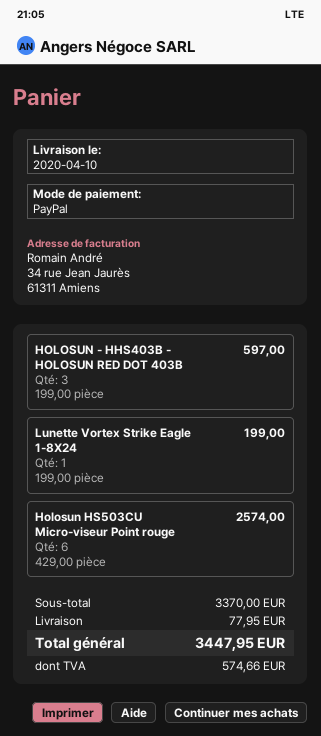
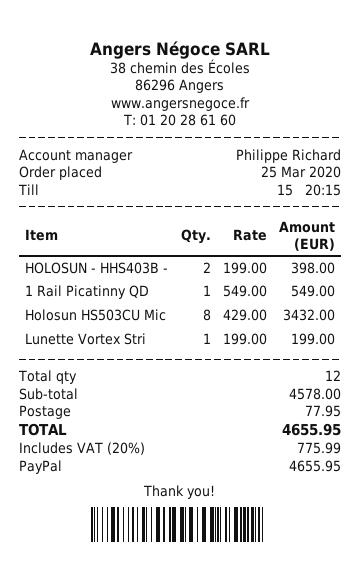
HOLOSUN - HHS403B - HOLOSUN RED DOT 403B: 3 x 199.00 = 597.00 -> 2 x 199.00 = 398.00
Holosun HS503CU Micro-viseur Point rouge: 6 x 429.00 = 2574.00 -> 8 x 429.00 = 3432.00
1 Rail Picatinny QD: none -> 1 x 549.00 = 549.00
subtotal: 3370.00 -> 4578.00
tax: 574.66 -> 775.99
total: 3447.95 -> 4655.95

